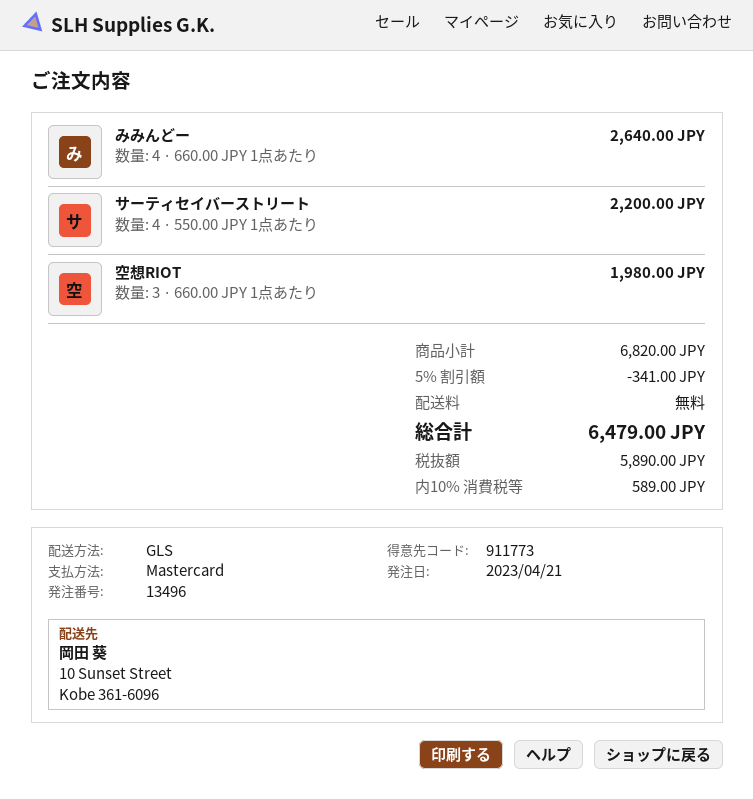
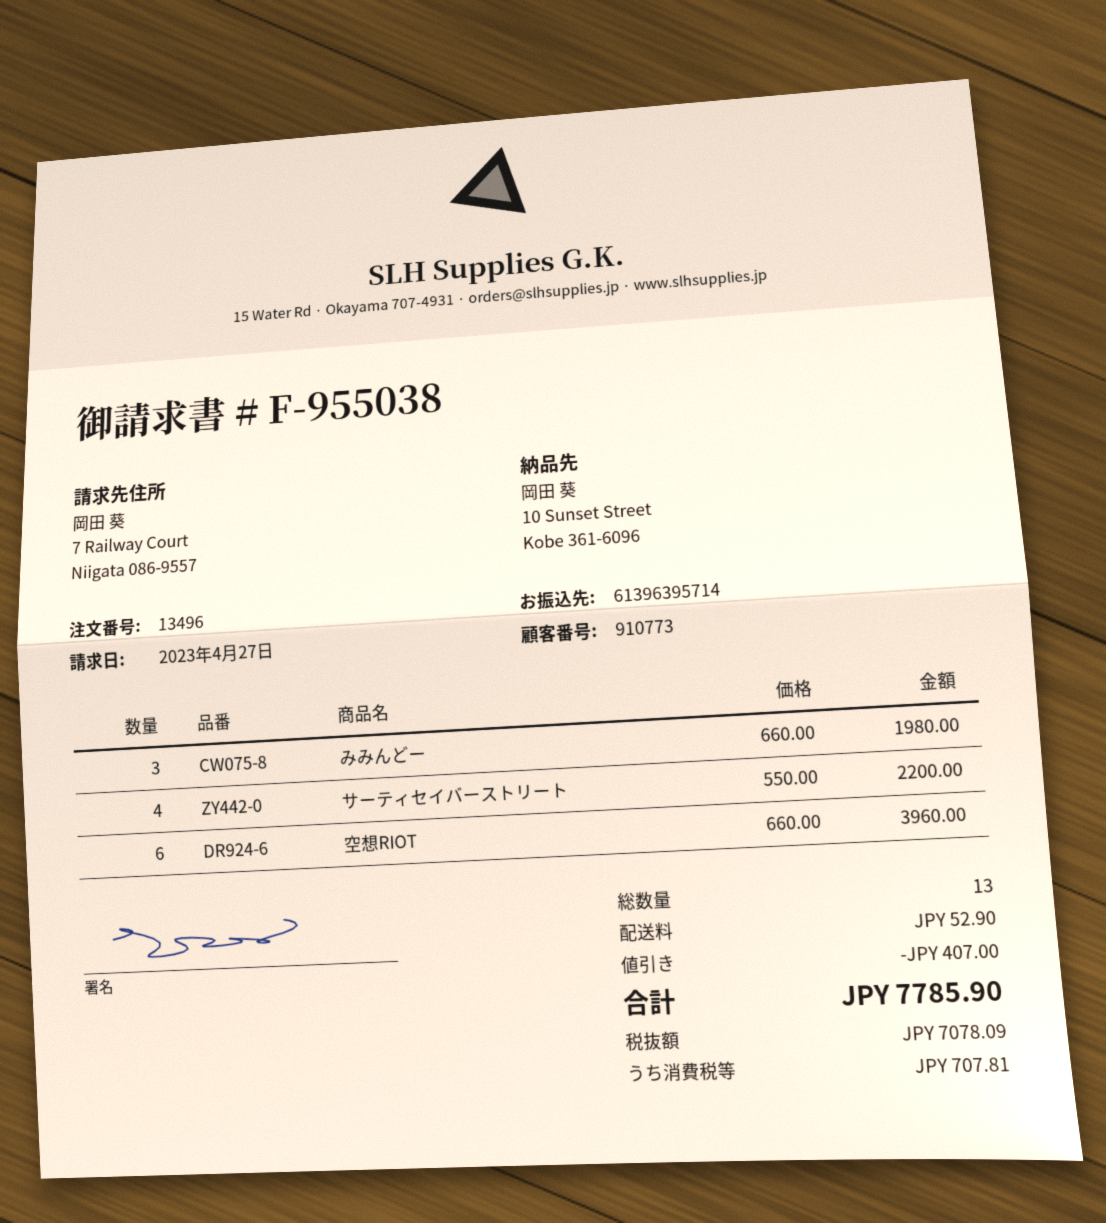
customer number: 911773 -> 910773
みみんどー: 4 x 660.00 = 2640.00 -> 3 x 660.00 = 1980.00
空想RIOT: 3 x 660.00 = 1980.00 -> 6 x 660.00 = 3960.00
discount: 341.00 -> 407.00
shipping: 0.00 -> 52.90
net: 5890.00 -> 7078.09
tax: 589.00 -> 707.81
total: 6479.00 -> 7785.90

